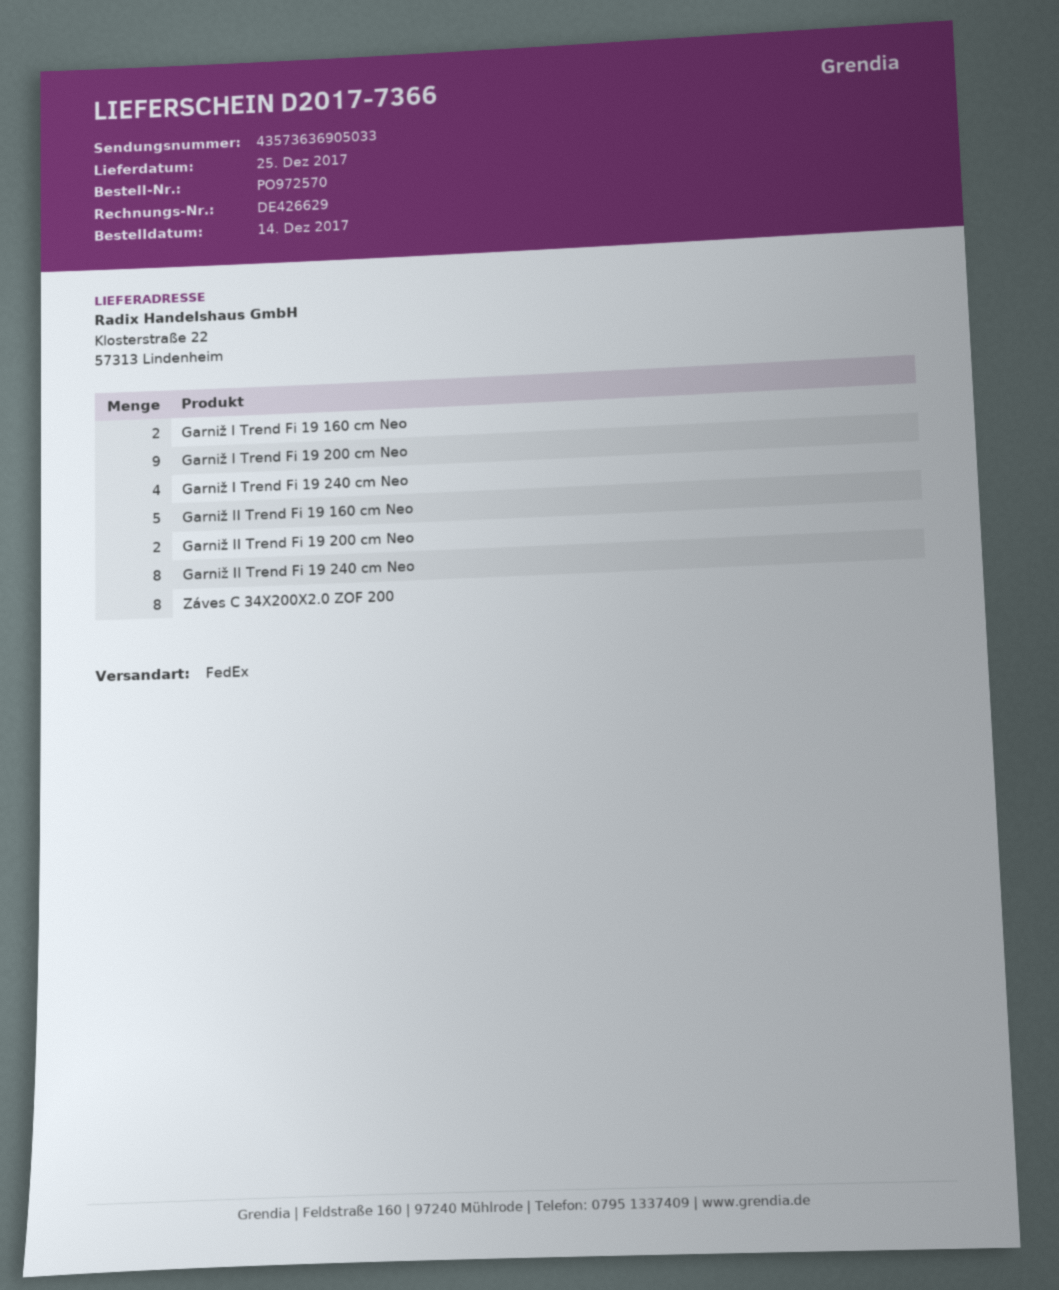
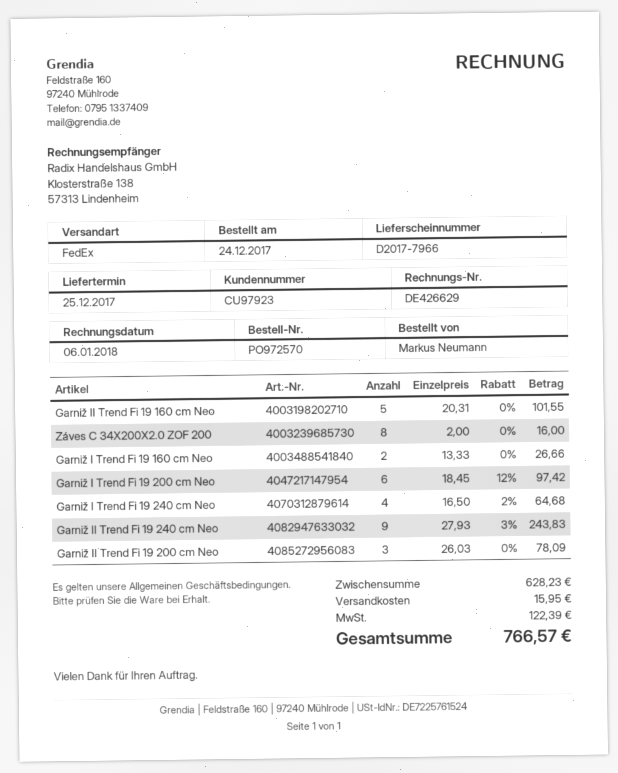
order date: 2017-12-14 -> 2017-12-24
delivery note number: D2017-7366 -> D2017-7966
Garniž I Trend Fi 19 200 cm Neo: 9 -> 6
Garniž II Trend Fi 19 200 cm Neo: 2 -> 3
Garniž II Trend Fi 19 240 cm Neo: 8 -> 9

